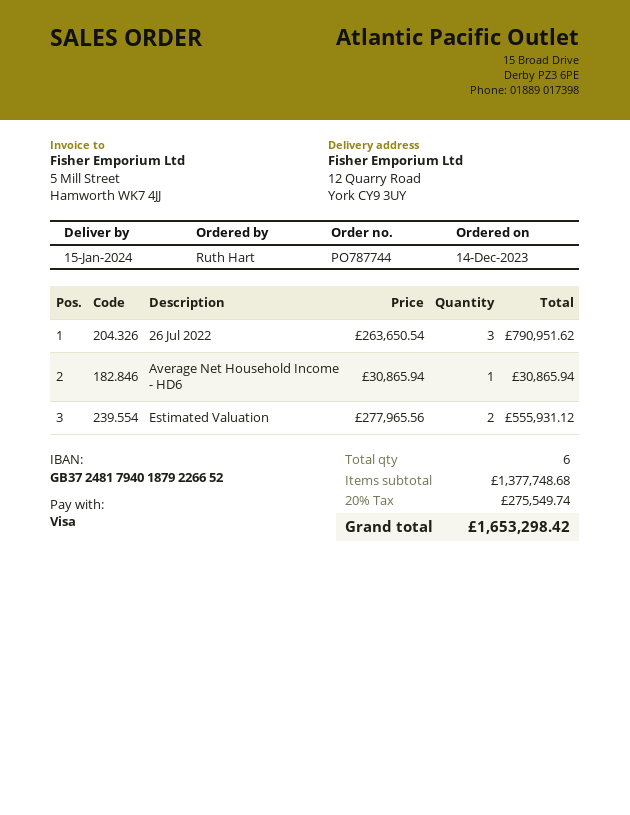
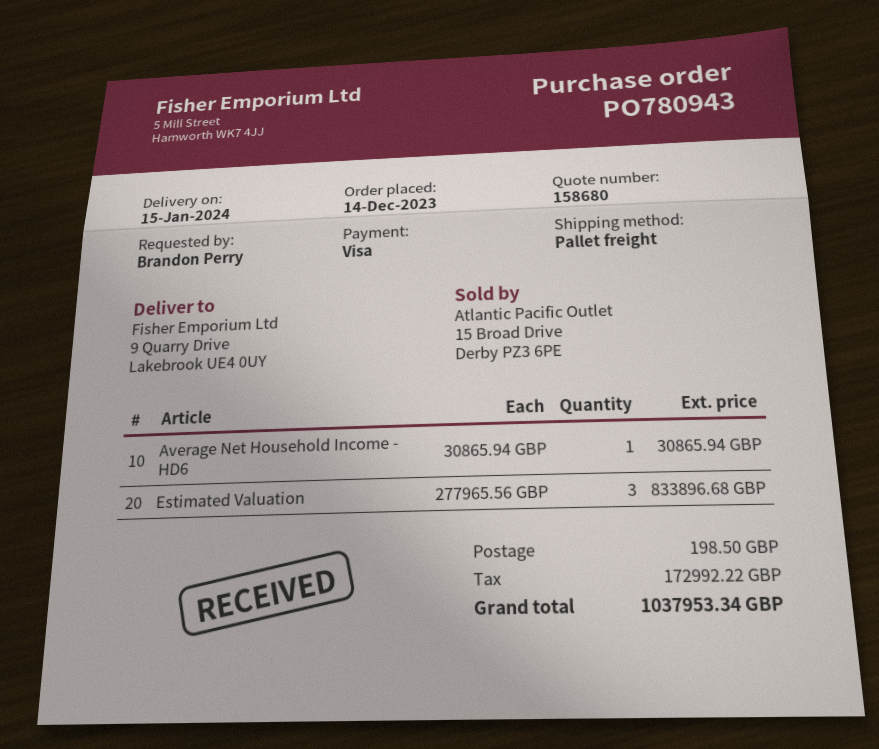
order number: PO787744 -> PO780943
ordered by: Ruth Hart -> Brandon Perry
ship to: 12 Quarry Road, York CY9 3UY -> 9 Quarry Drive, Lakebrook UE4 0UY
26 Jul 2022: 3 x 263650.54 = 790951.62 -> none
Estimated Valuation: 2 x 277965.56 = 555931.12 -> 3 x 277965.56 = 833896.68
shipping: none -> 198.50
tax: 275549.74 -> 172992.22
total: 1653298.42 -> 1037953.34

